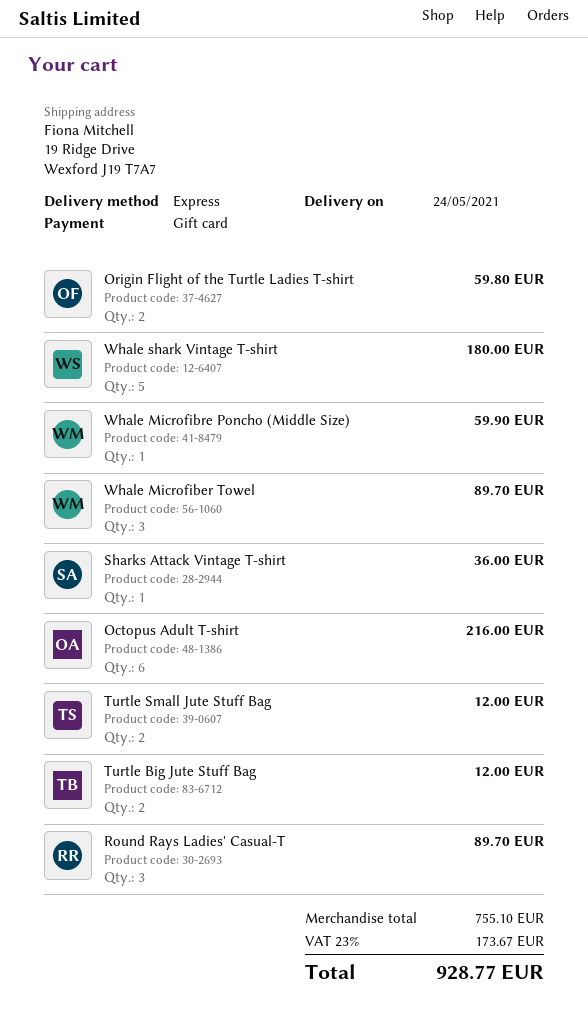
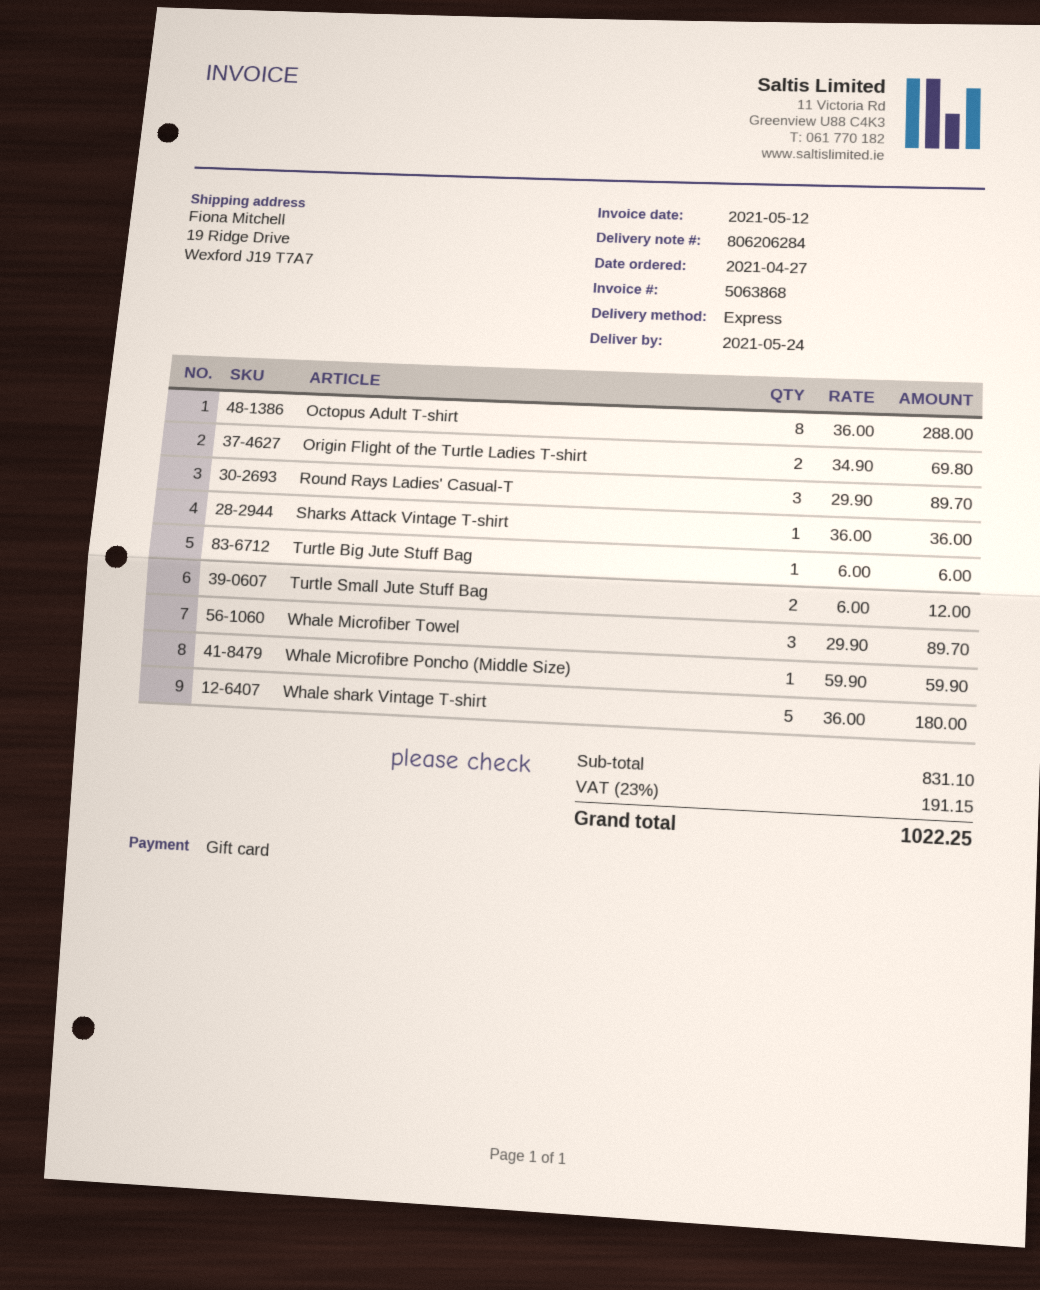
Origin Flight of the Turtle Ladies T-shirt: 2 for 59.80 -> 2 for 69.80
Octopus Adult T-shirt: 6 for 216.00 -> 8 for 288.00
Turtle Big Jute Stuff Bag: 2 for 12.00 -> 1 for 6.00
subtotal: 755.10 -> 831.10
tax: 23% = 173.67 -> 23% = 191.15
total: 928.77 -> 1022.25

